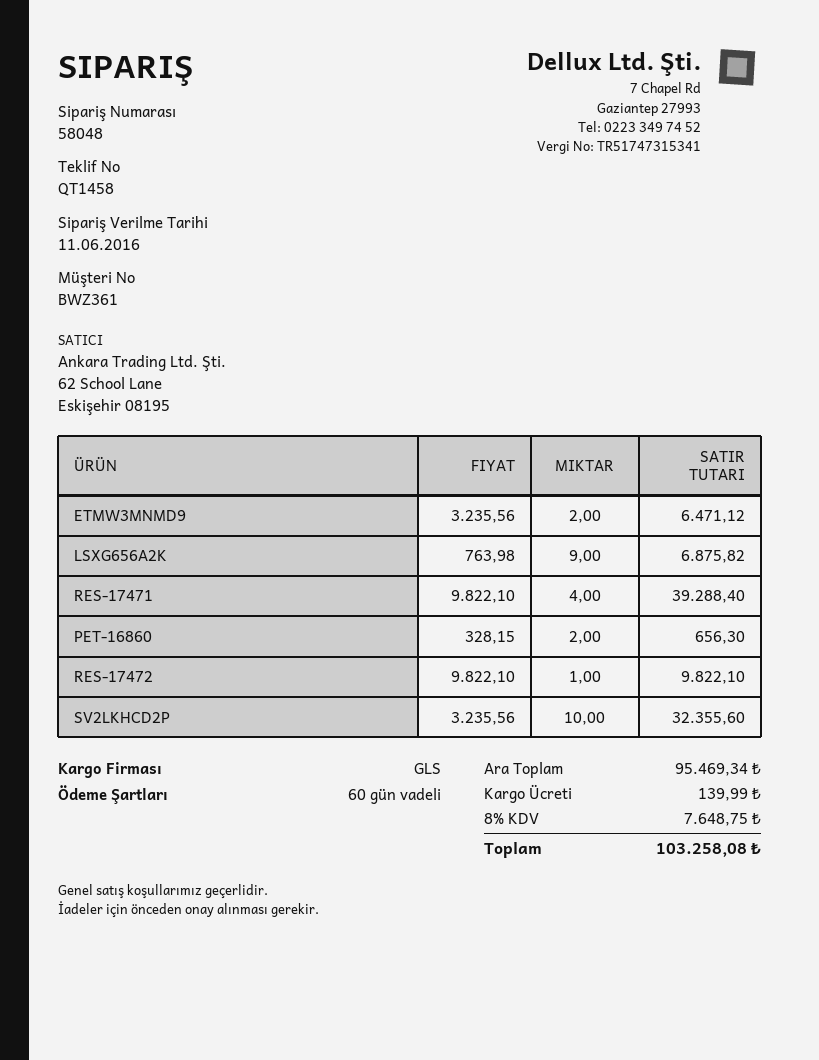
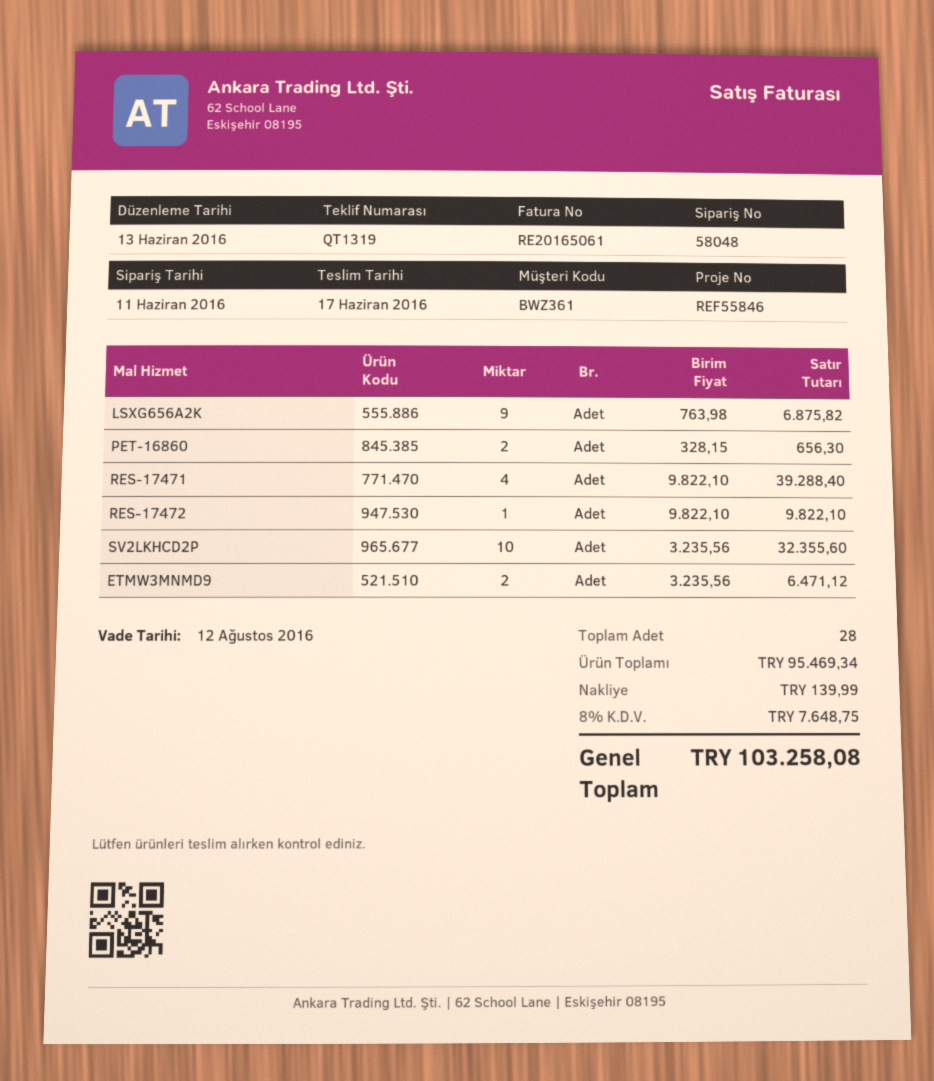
quote number: QT1458 -> QT1319

